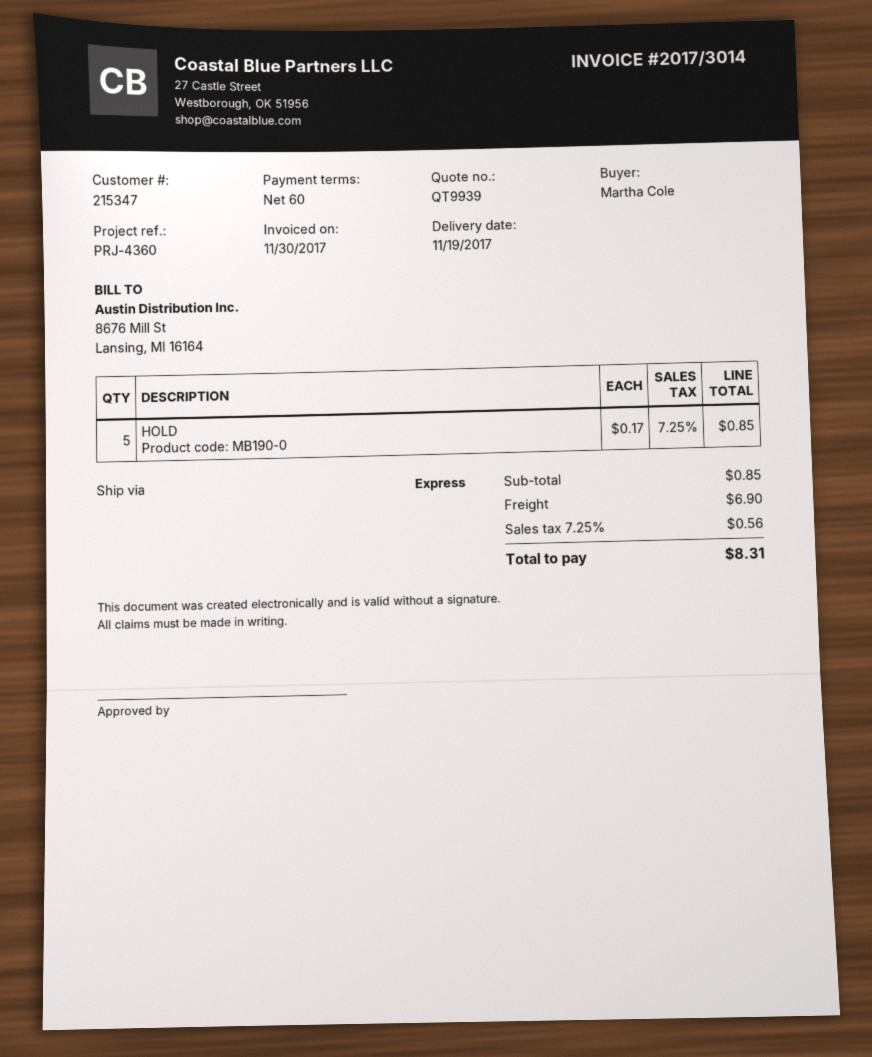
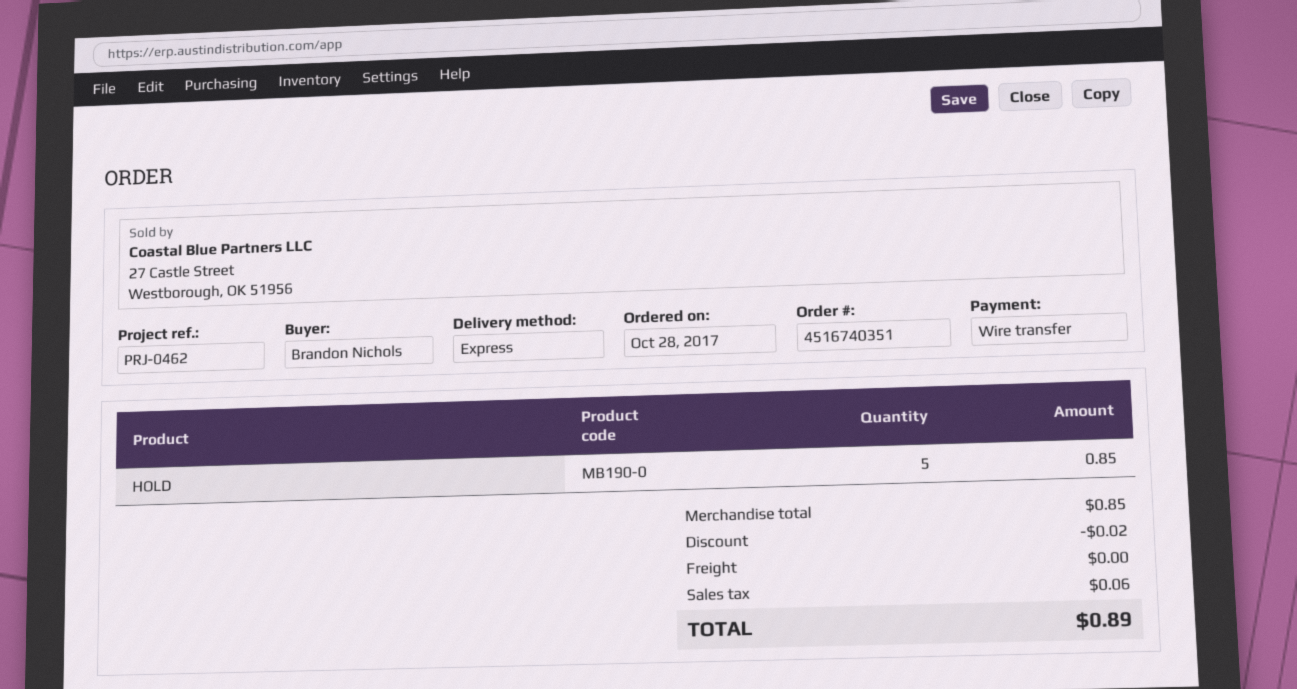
reference: PRJ-4360 -> PRJ-0462
ordered by: Martha Cole -> Brandon Nichols
discount: none -> 0.02
shipping: 6.90 -> 0.00
tax: 0.56 -> 0.06
total: 8.31 -> 0.89

